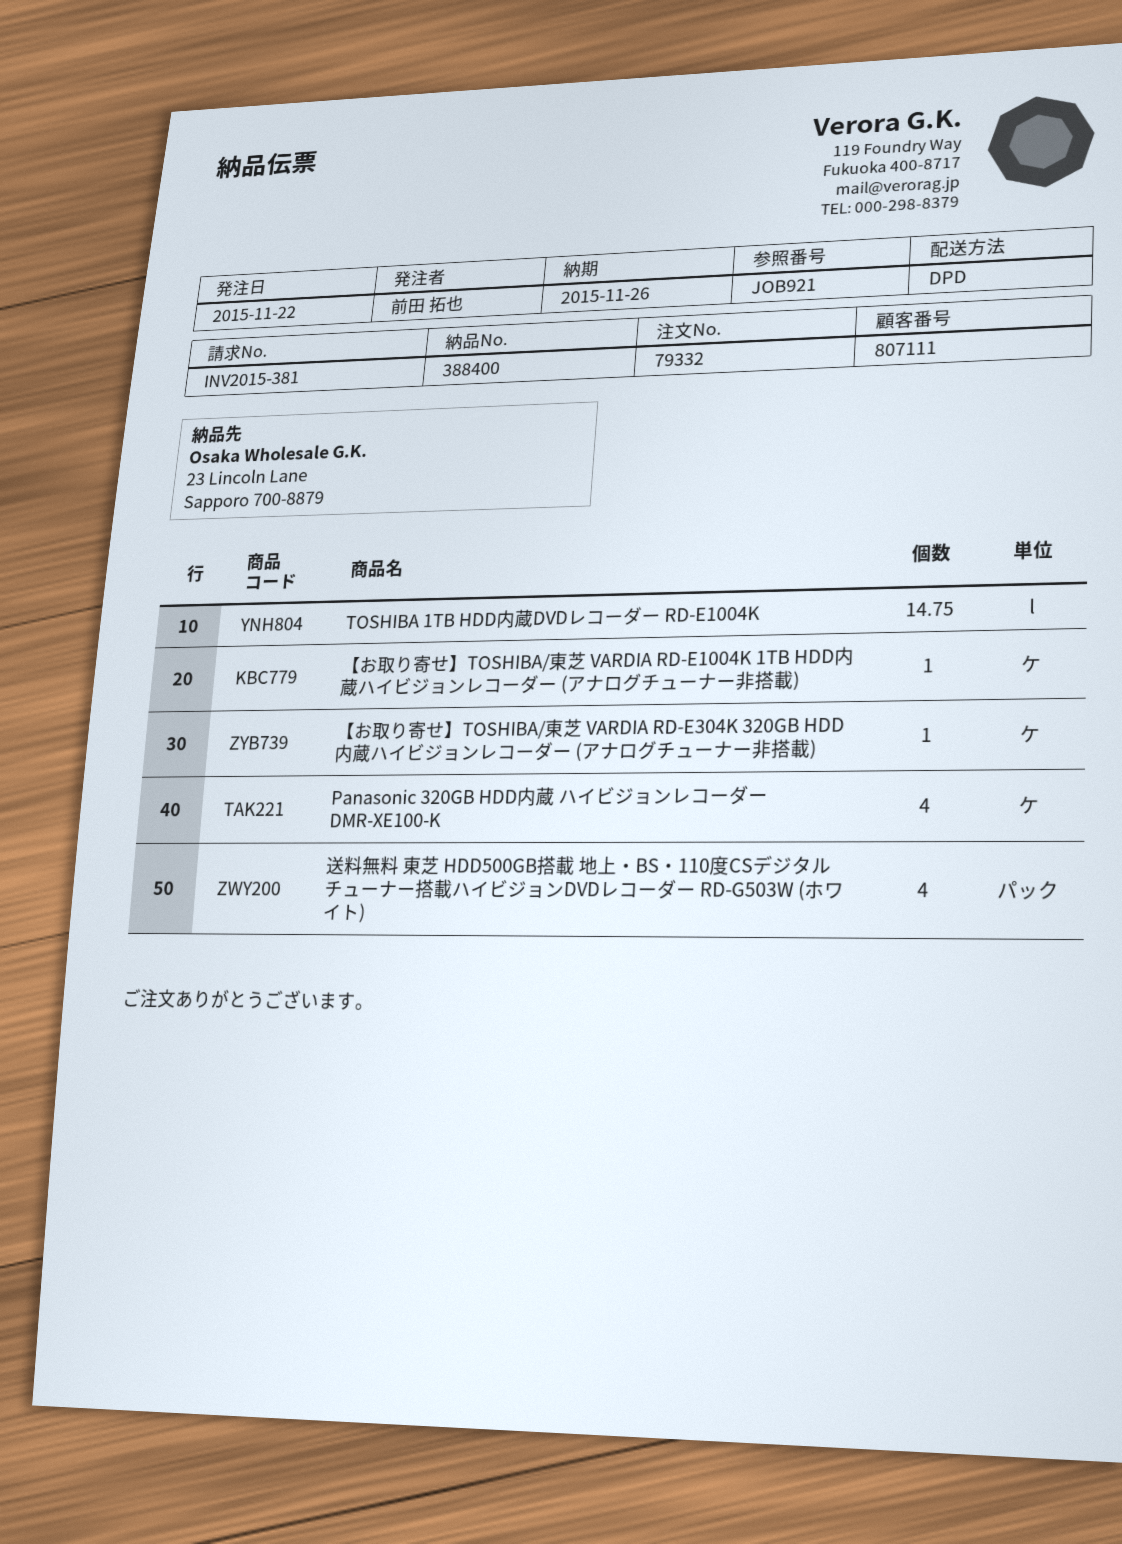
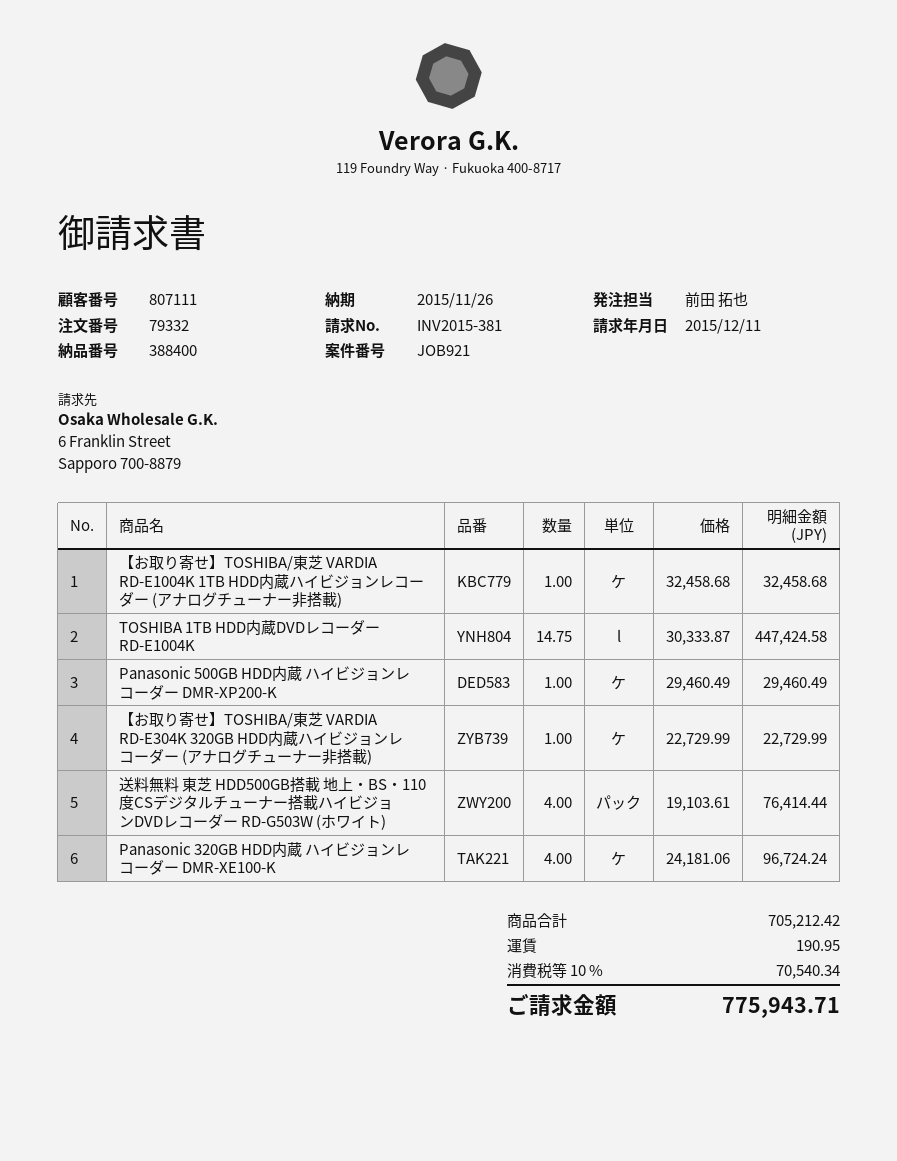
Panasonic 500GB HDD内蔵 ハイビジョンレコーダー DMR-XP200-K: none -> 1

